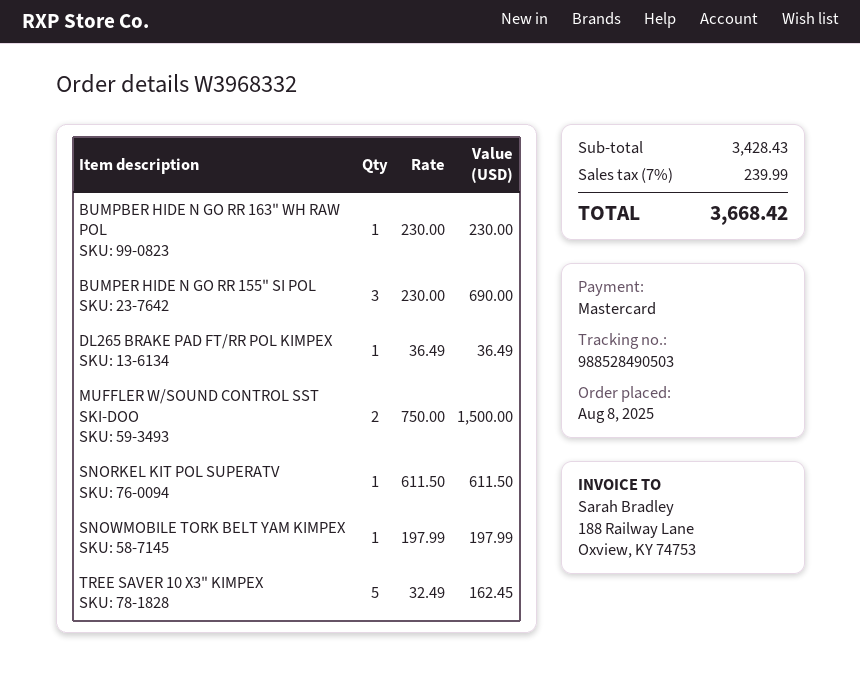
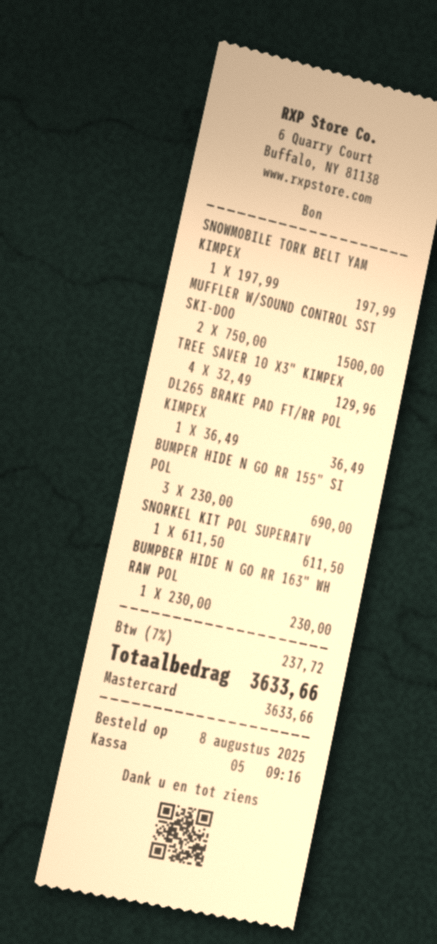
TREE SAVER 10 X3" KIMPEX: 5 x 32.49 = 162.45 -> 4 x 32.49 = 129.96
tax: 7% = 239.99 -> 7% = 237.72
total: 3668.42 -> 3633.66

